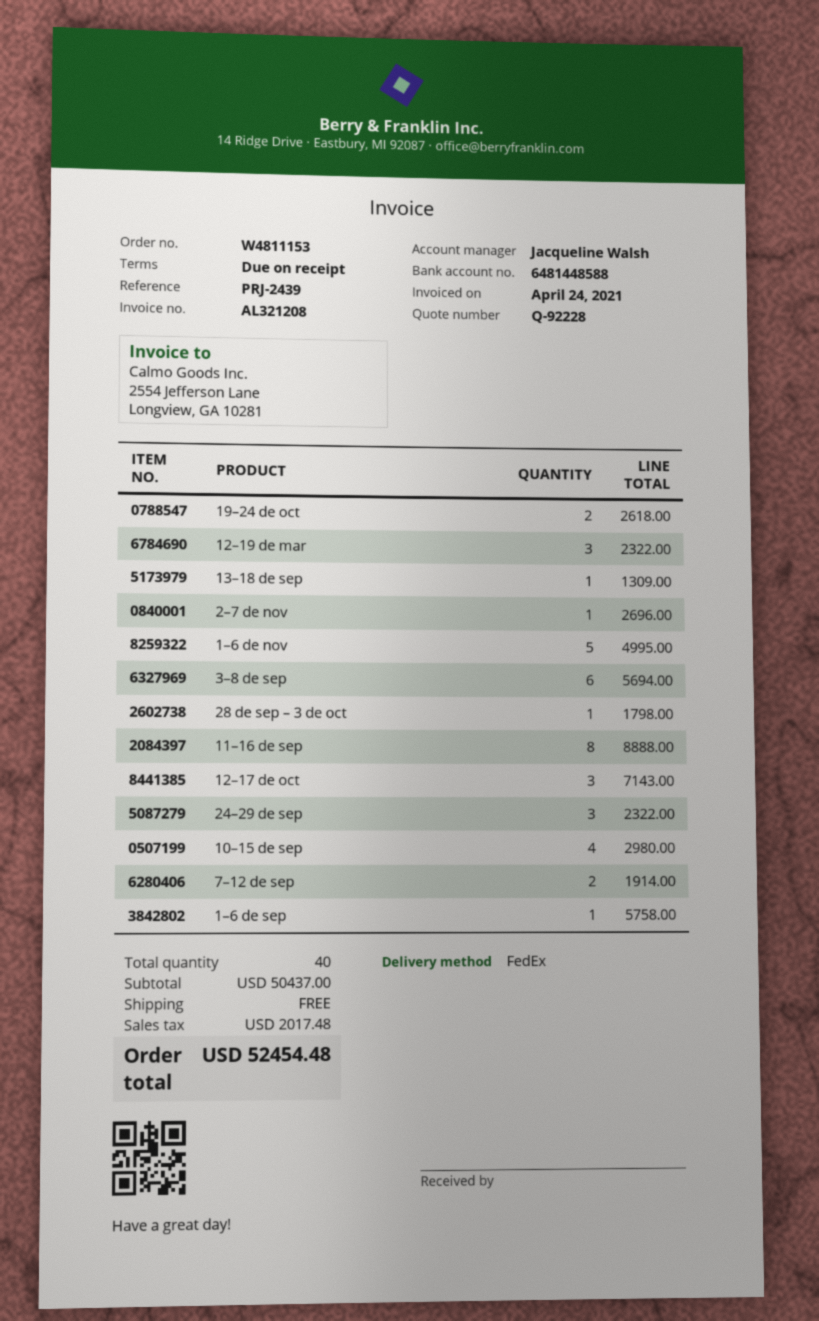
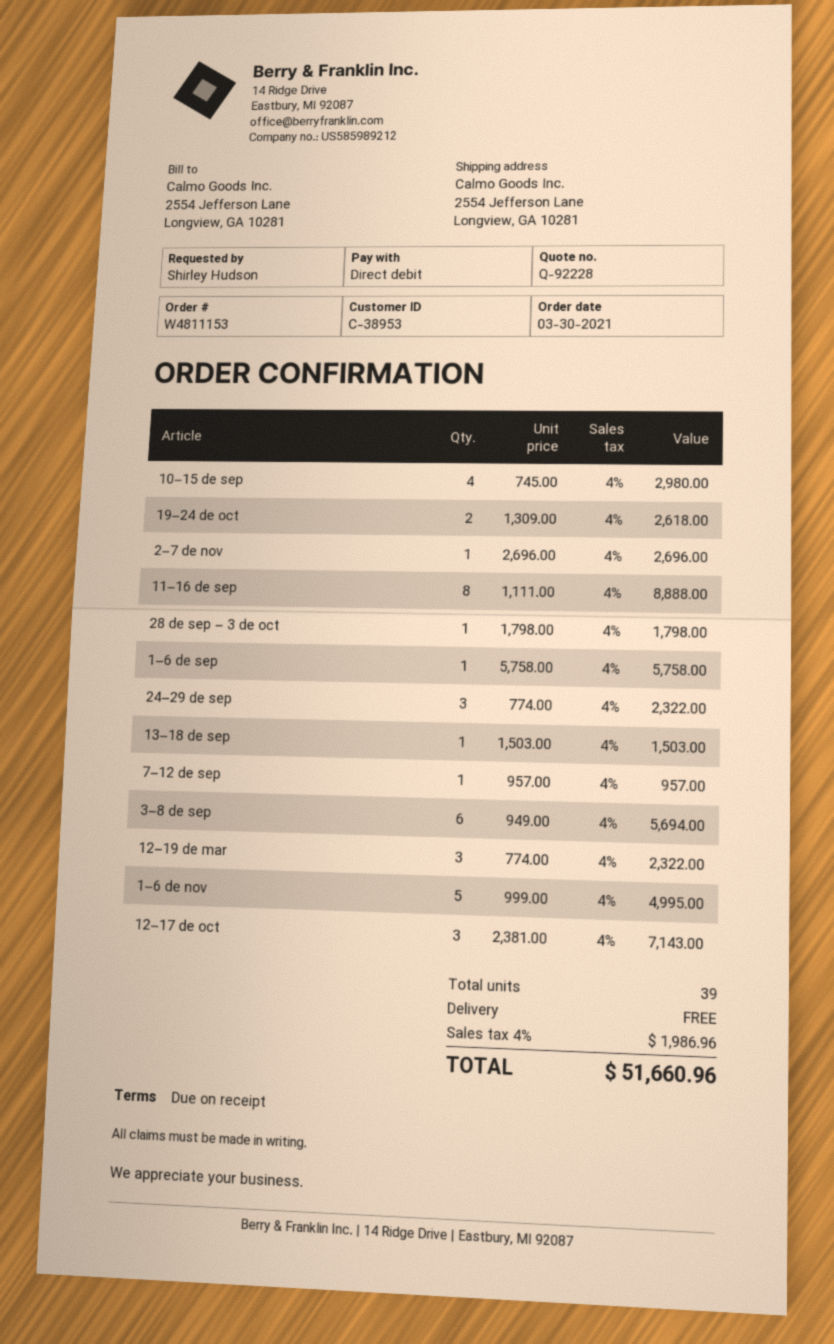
13–18 de sep: 1 for 1309.00 -> 1 for 1503.00
7–12 de sep: 2 for 1914.00 -> 1 for 957.00
total quantity: 40 -> 39
tax: 2017.48 -> 1986.96
total: 52454.48 -> 51660.96

